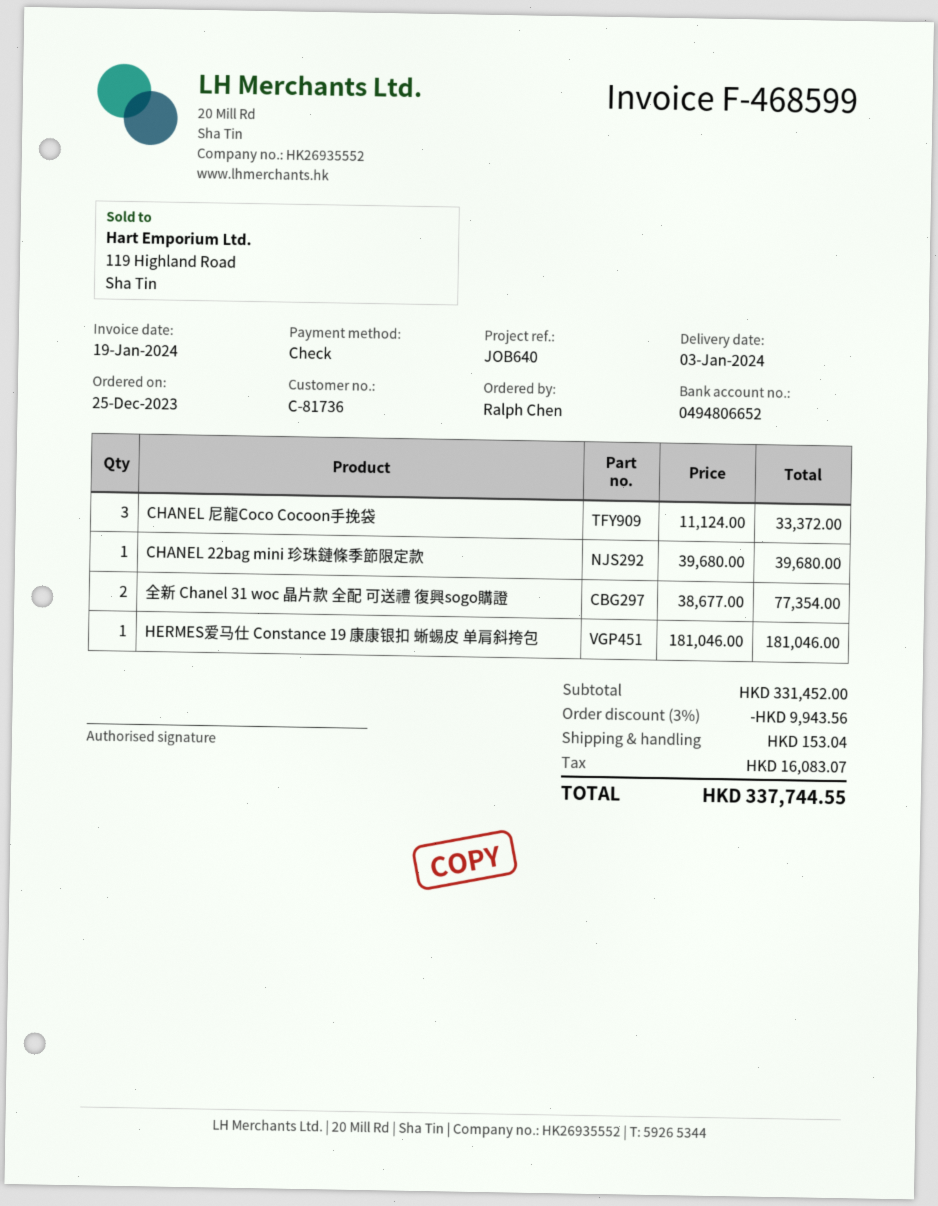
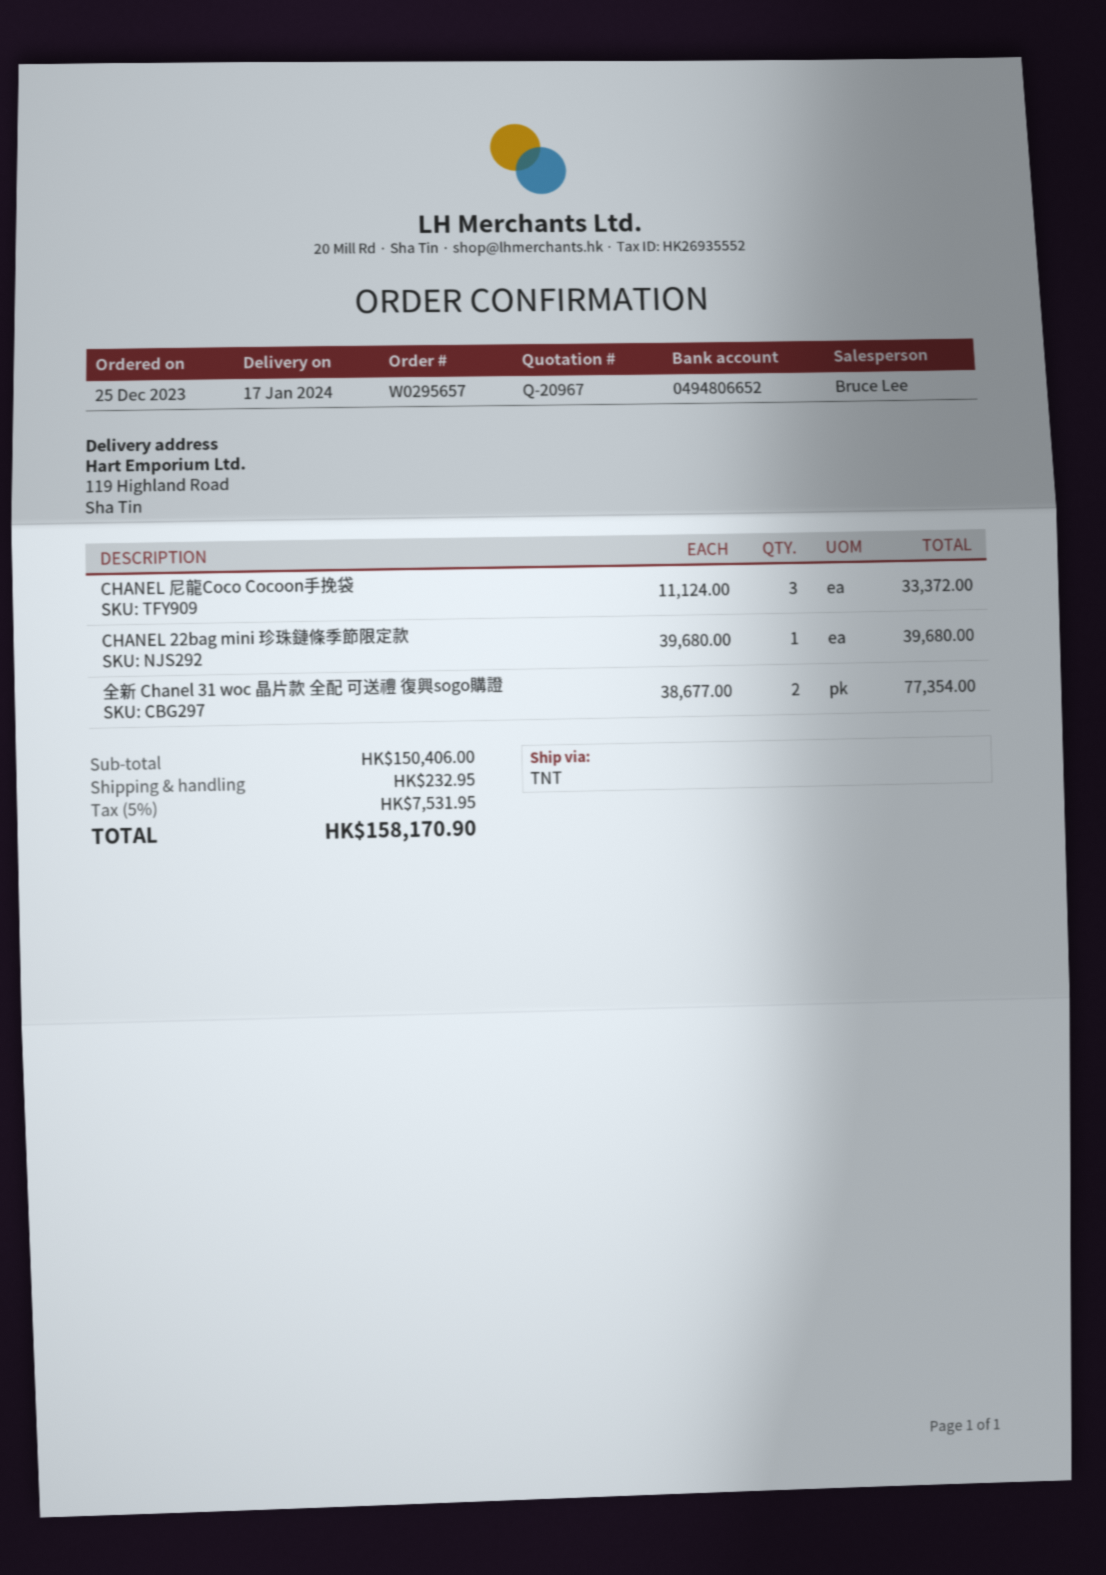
delivery date: 2024-01-03 -> 2024-01-17
HERMES爱马仕 Constance 19 康康银扣 蜥蜴皮 单肩斜挎包: 1 x 181046.00 = 181046.00 -> none
subtotal: 331452.00 -> 150406.00
discount: 3% = 9943.56 -> none
shipping: 153.04 -> 232.95
tax: 16083.07 -> 7531.95
total: 337744.55 -> 158170.90

